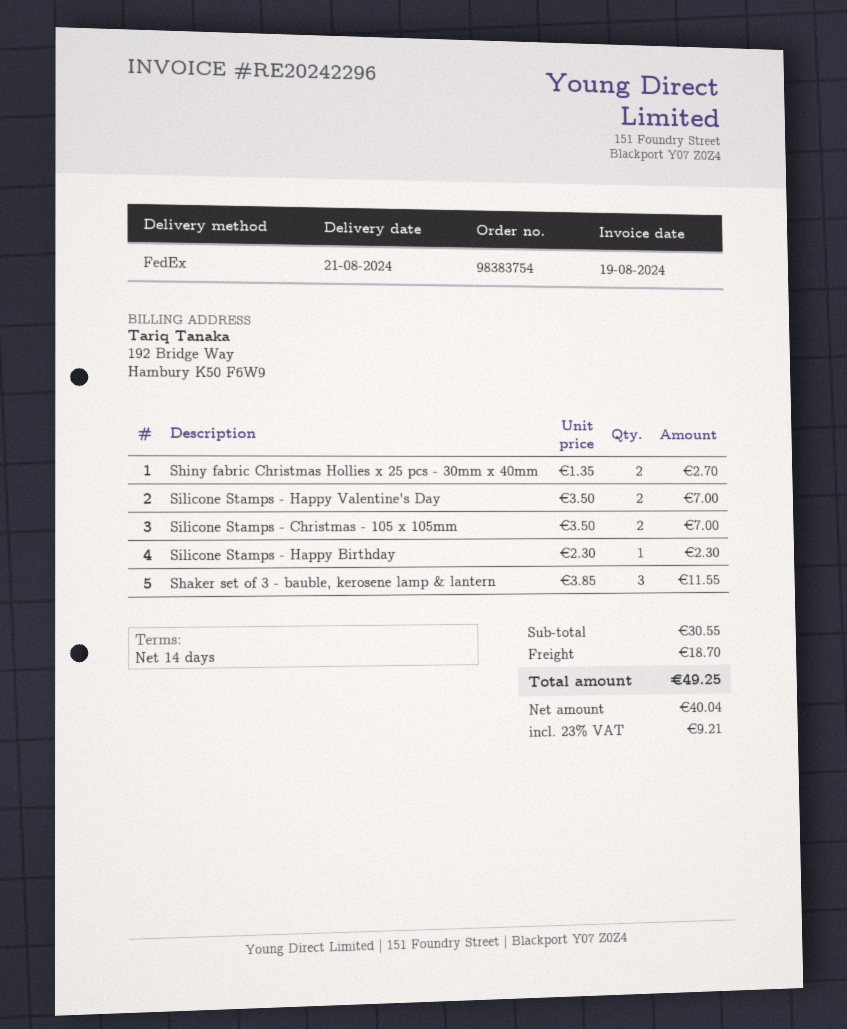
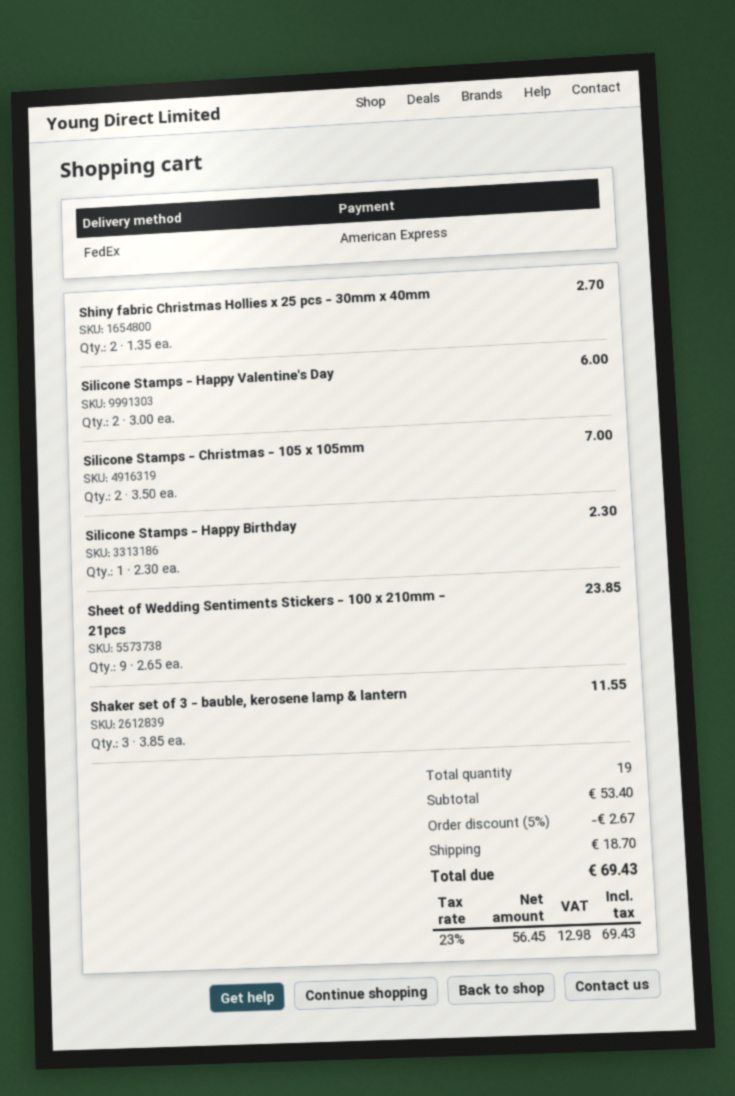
Silicone Stamps - Happy Valentine's Day: 2 x 3.50 = 7.00 -> 2 x 3.00 = 6.00
Sheet of Wedding Sentiments Stickers - 100 x 210mm - 21pcs: none -> 9 x 2.65 = 23.85
subtotal: 30.55 -> 53.40
discount: none -> 5% = 2.67
net: 40.04 -> 56.45
tax: 23% = 9.21 -> 23% = 12.98
total: 49.25 -> 69.43

